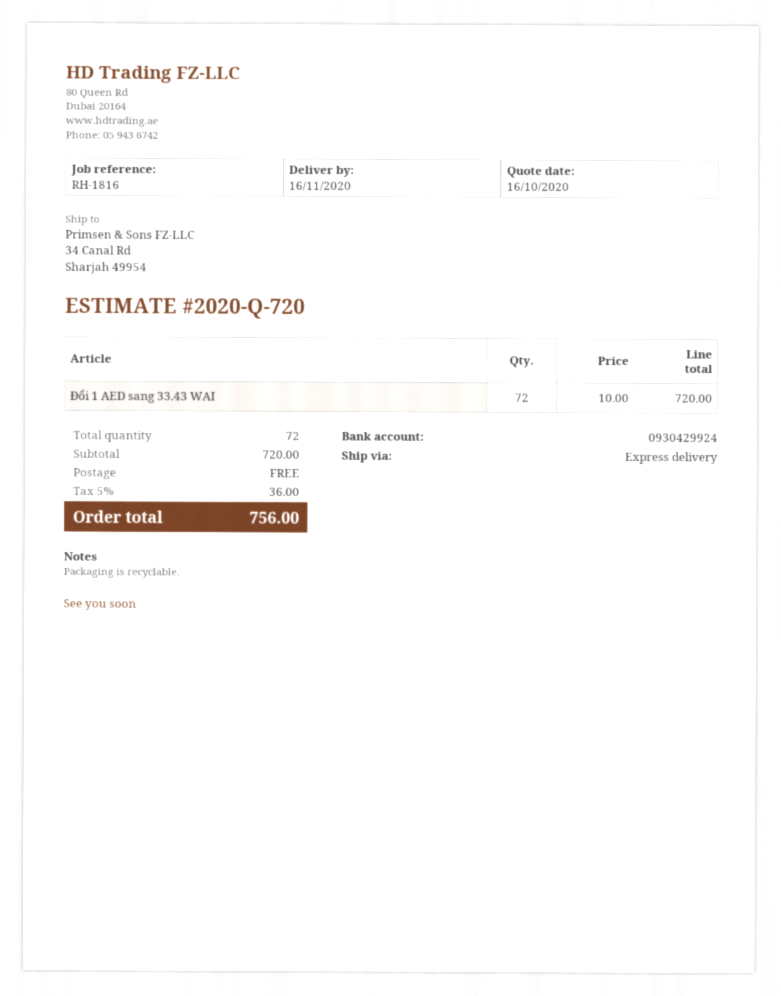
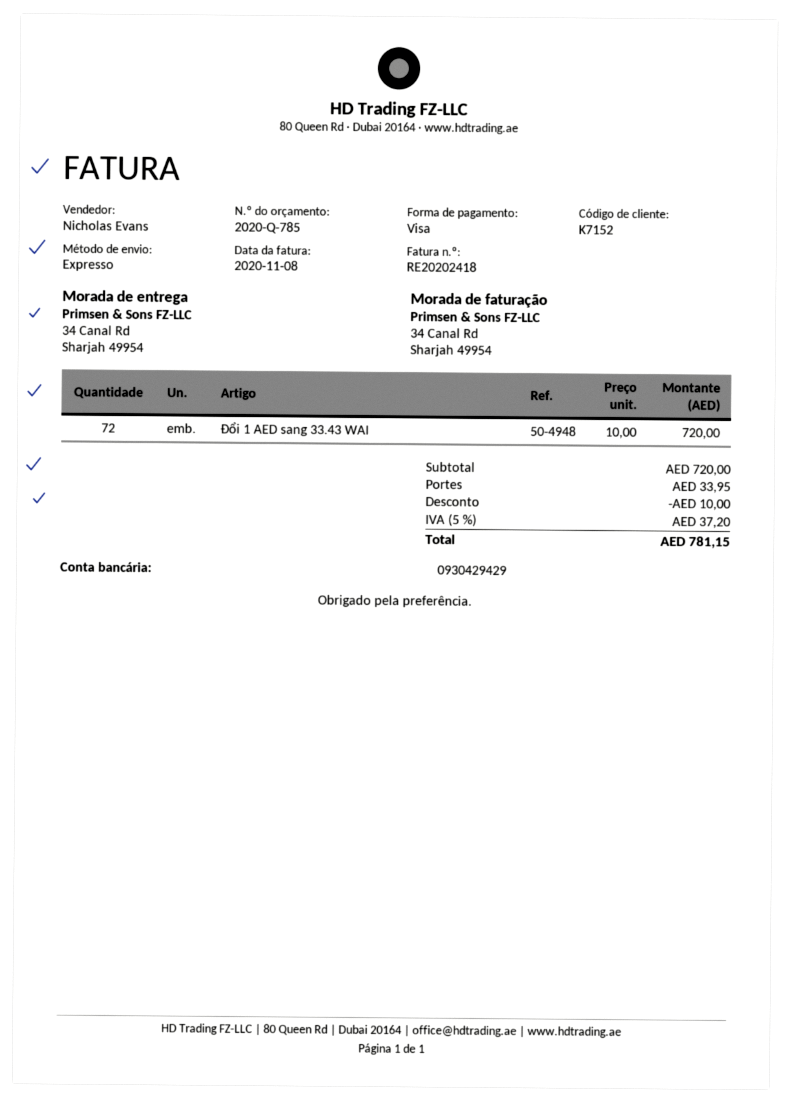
quote number: 2020-Q-720 -> 2020-Q-785
bank account: 0930429924 -> 0930429429
discount: none -> 10.00
shipping: 0.00 -> 33.95
tax: 5% = 36.00 -> 5% = 37.20
total: 756.00 -> 781.15

